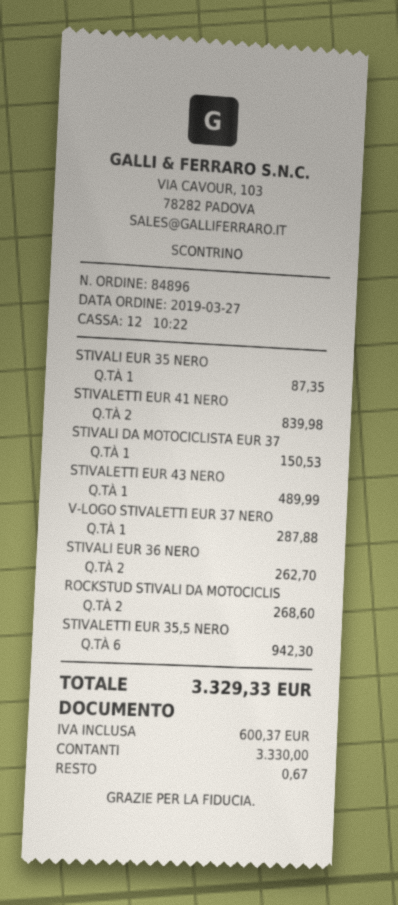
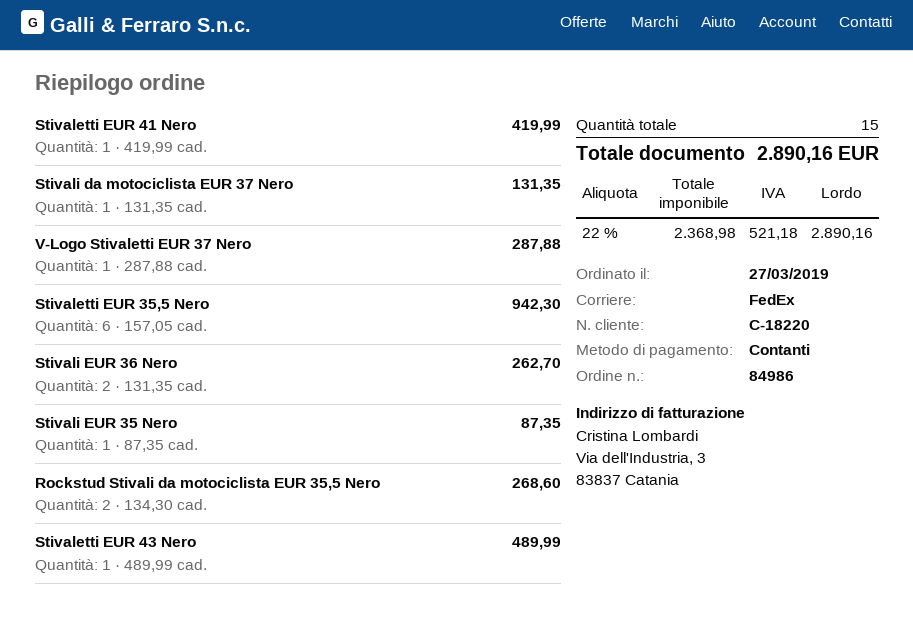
order number: 84896 -> 84986
STIVALETTI EUR 41 NERO: 2 for 839.98 -> 1 for 419.99
STIVALI DA MOTOCICLISTA EUR 37: 1 for 150.53 -> 1 for 131.35
tax: 600.37 -> 521.18
total: 3329.33 -> 2890.16

